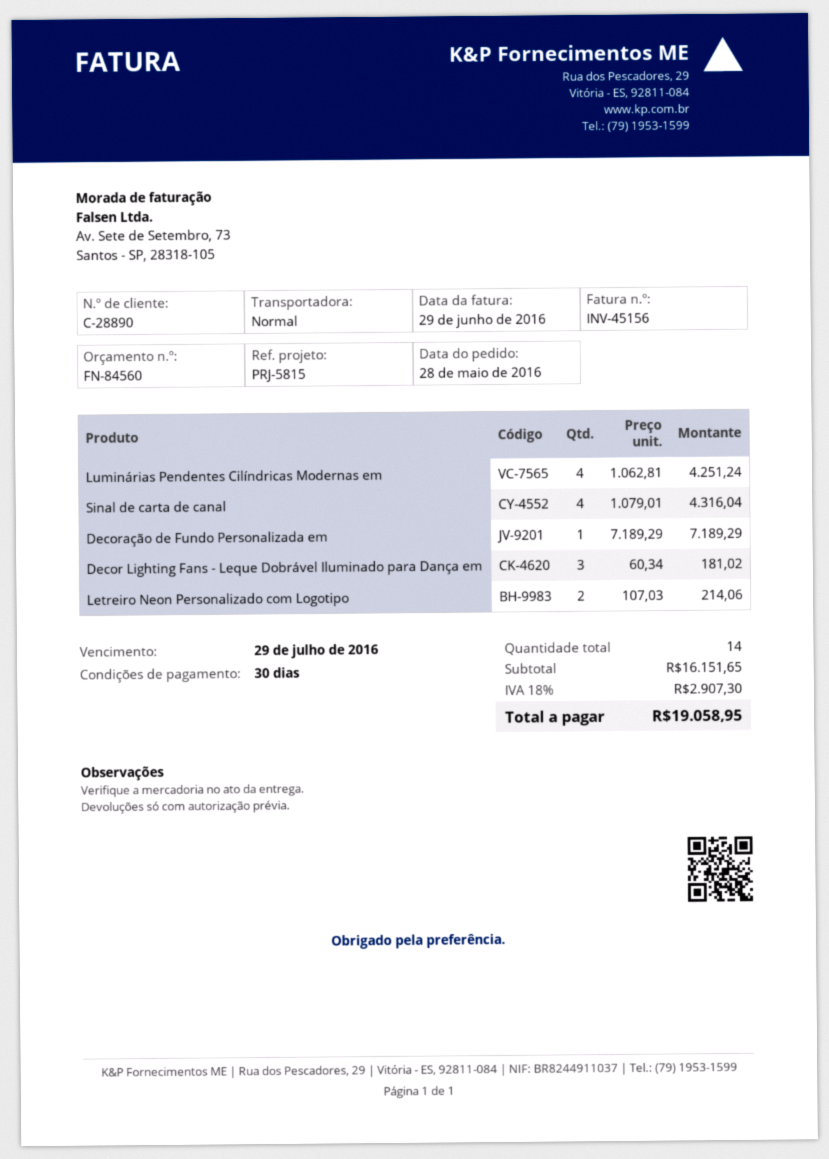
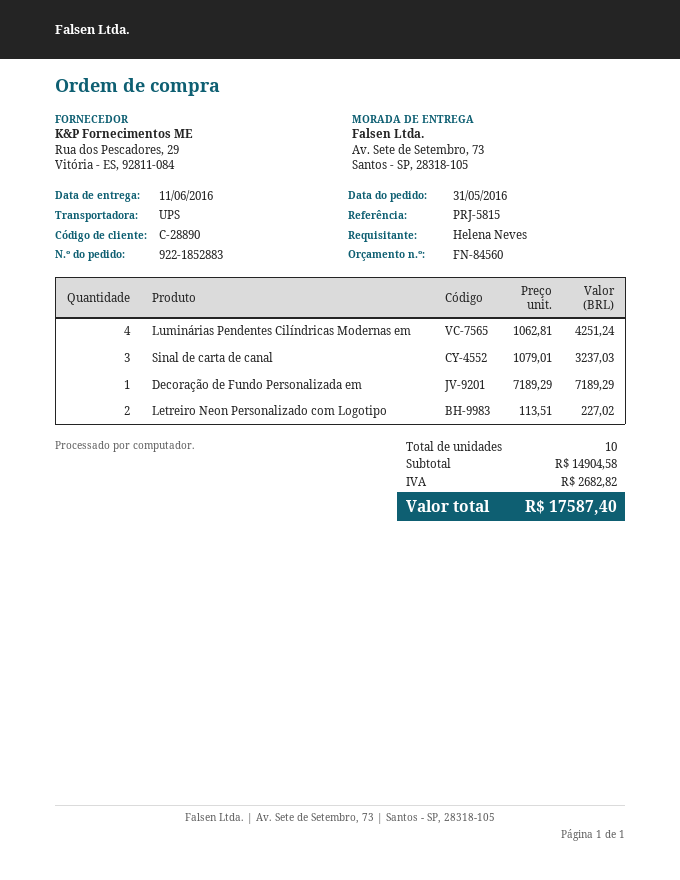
order date: 2016-05-28 -> 2016-05-31
shipping method: standard -> UPS
Sinal de carta de canal: 4 x 1079.01 = 4316.04 -> 3 x 1079.01 = 3237.03
Decor Lighting Fans - Leque Dobrável Iluminado para Dança em: 3 x 60.34 = 181.02 -> none
Letreiro Neon Personalizado com Logotipo: 2 x 107.03 = 214.06 -> 2 x 113.51 = 227.02
total quantity: 14 -> 10
subtotal: 16151.65 -> 14904.58
tax: 2907.30 -> 2682.82
total: 19058.95 -> 17587.40

